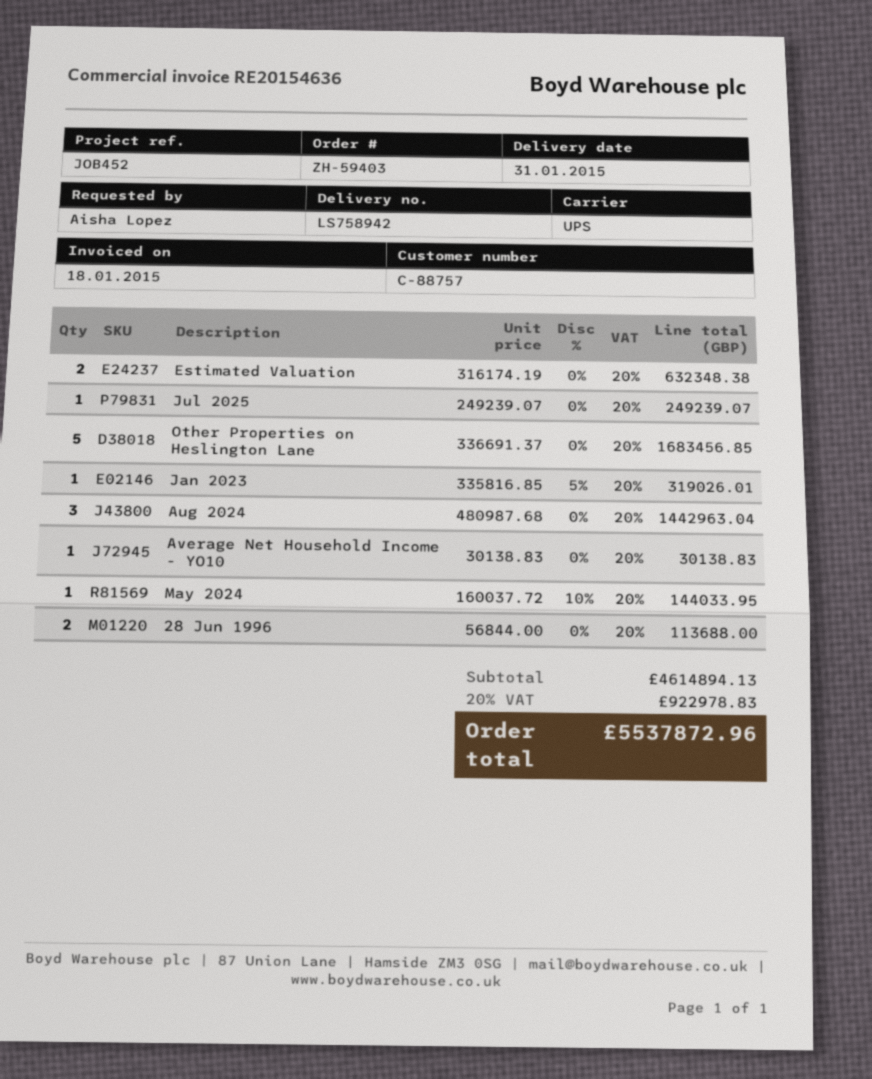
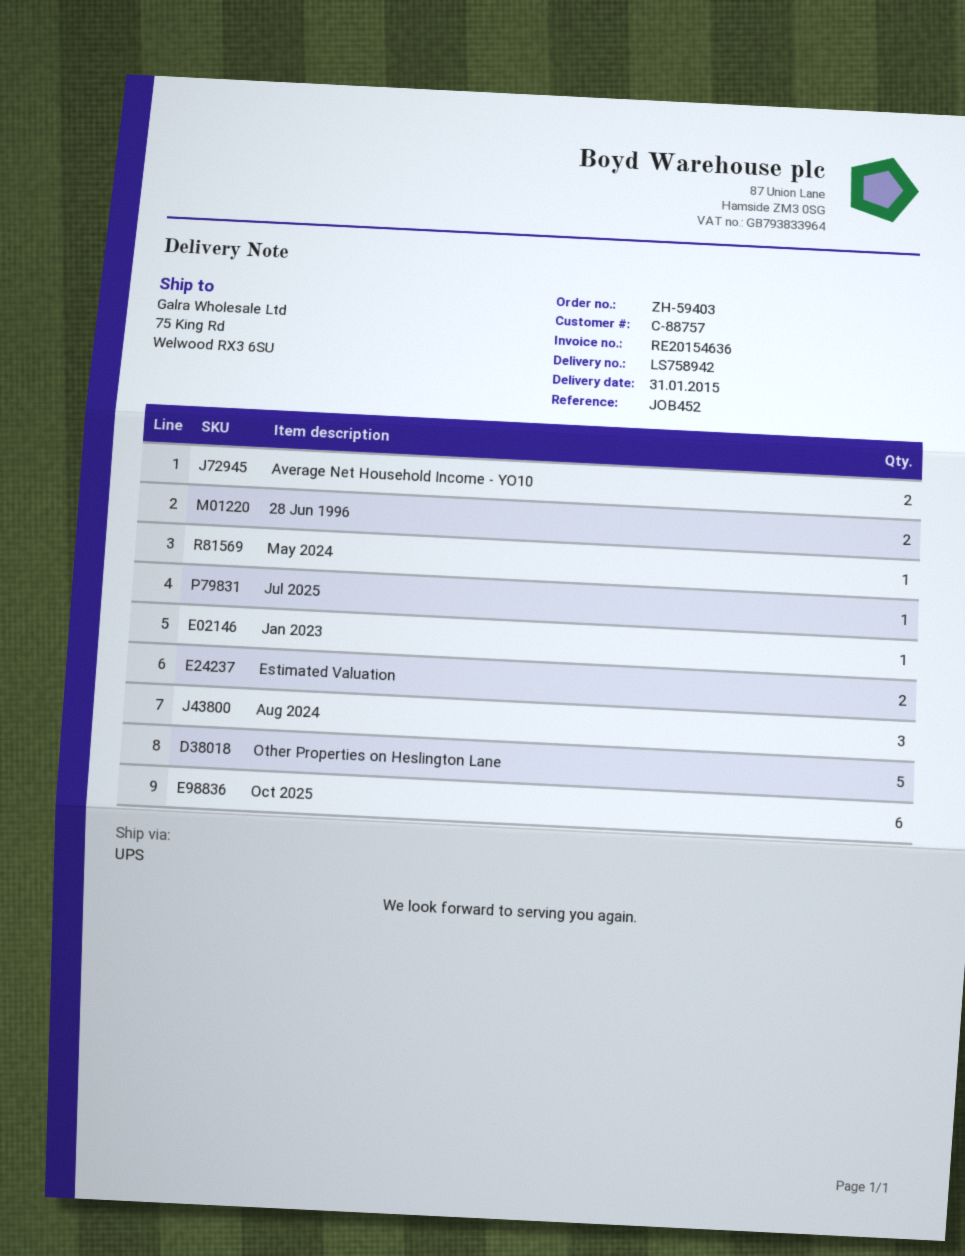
Average Net Household Income - YO10: 1 -> 2
Oct 2025: none -> 6

